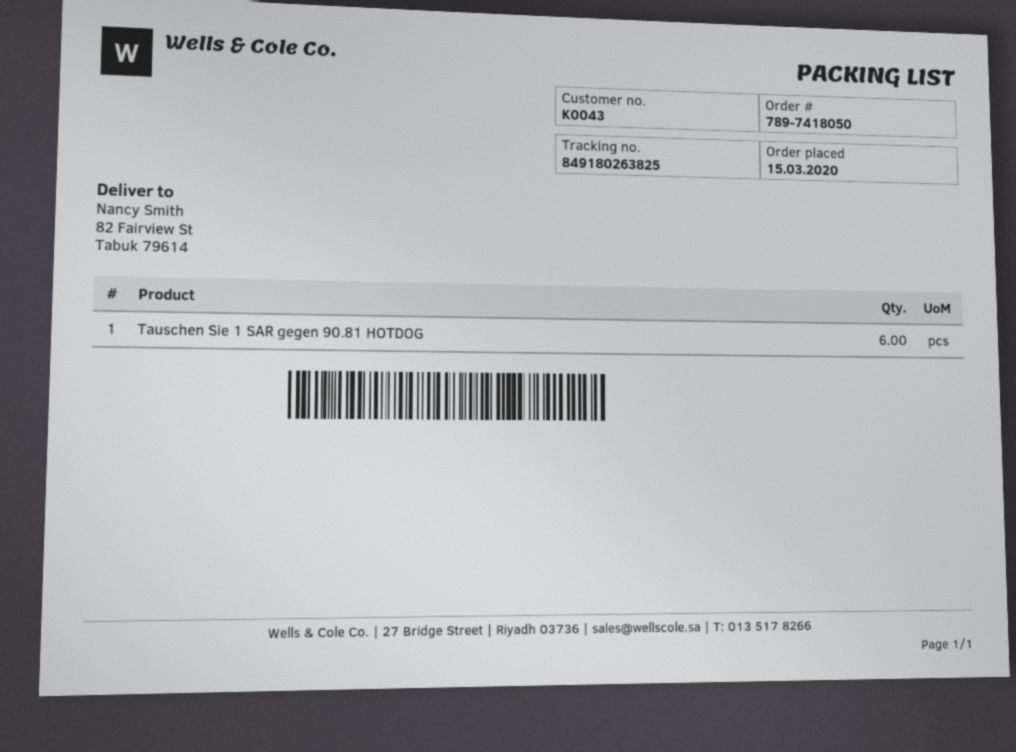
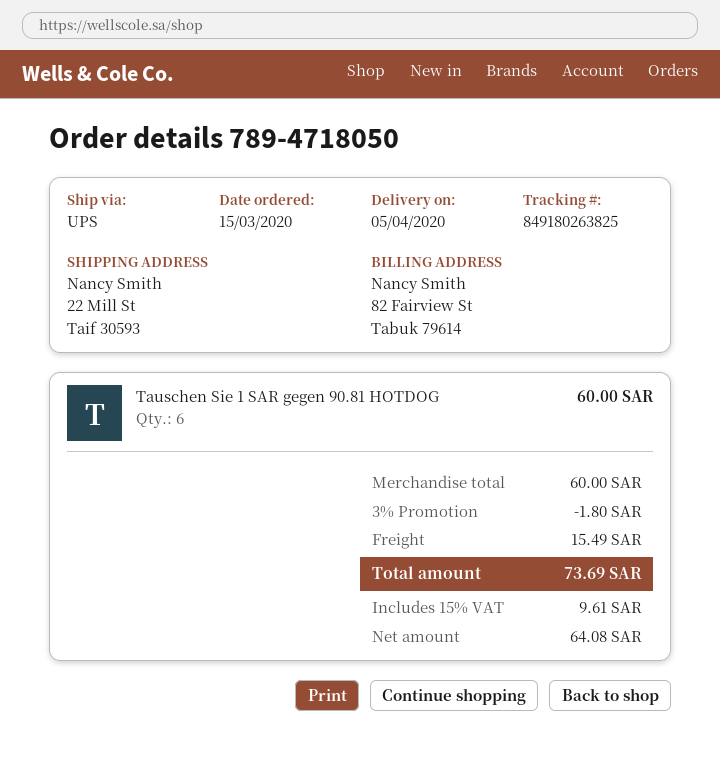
order number: 789-7418050 -> 789-4718050
ship to: 82 Fairview St, Tabuk 79614 -> 22 Mill St, Taif 30593

